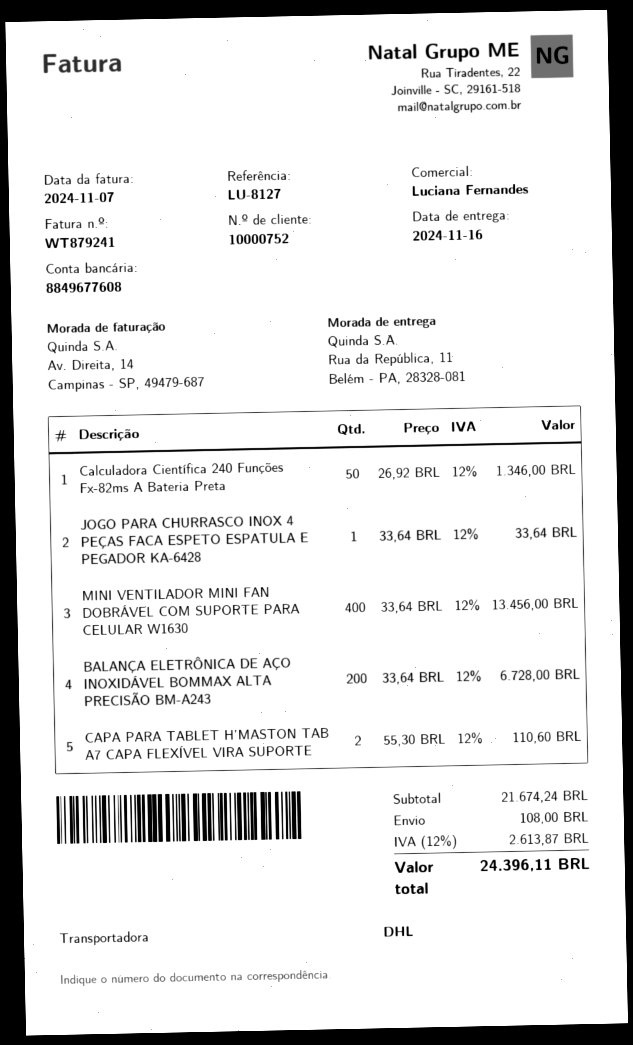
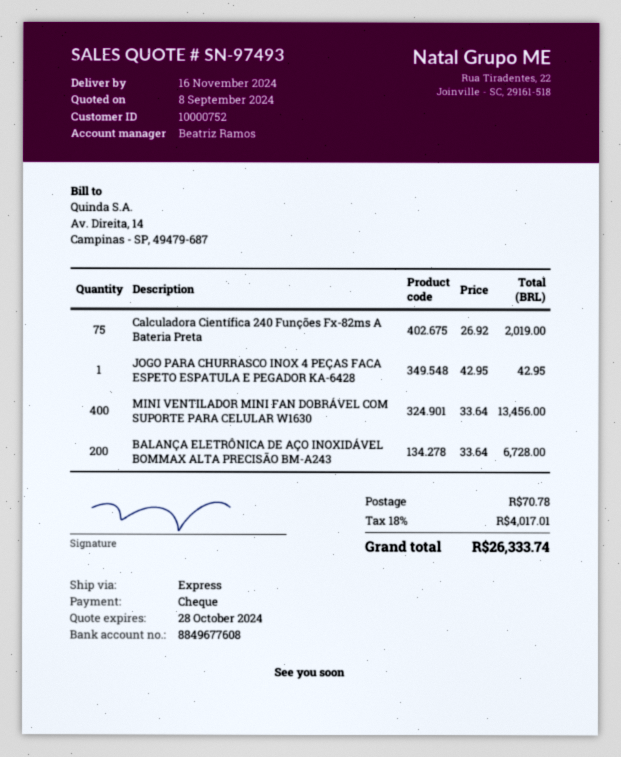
sales rep: Luciana Fernandes -> Beatriz Ramos
shipping method: DHL -> express
Calculadora Científica 240 Funções Fx-82ms A Bateria Preta: 50 x 26.92 = 1346.00 -> 75 x 26.92 = 2019.00
JOGO PARA CHURRASCO INOX 4 PEÇAS FACA ESPETO ESPATULA E PEGADOR KA-6428: 1 x 33.64 = 33.64 -> 1 x 42.95 = 42.95
CAPA PARA TABLET H’MASTON TAB A7 CAPA FLEXÍVEL VIRA SUPORTE: 2 x 55.30 = 110.60 -> none
shipping: 108.00 -> 70.78
tax: 12% = 2613.87 -> 18% = 4017.01
total: 24396.11 -> 26333.74

